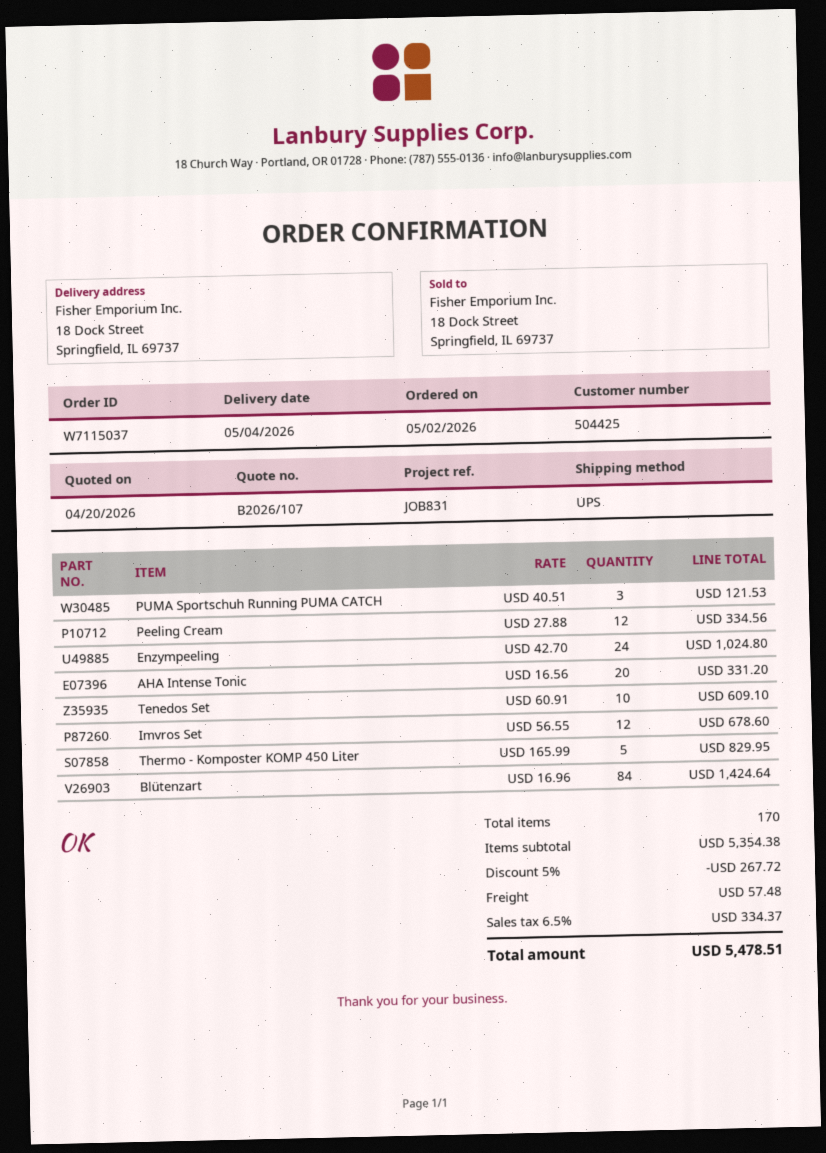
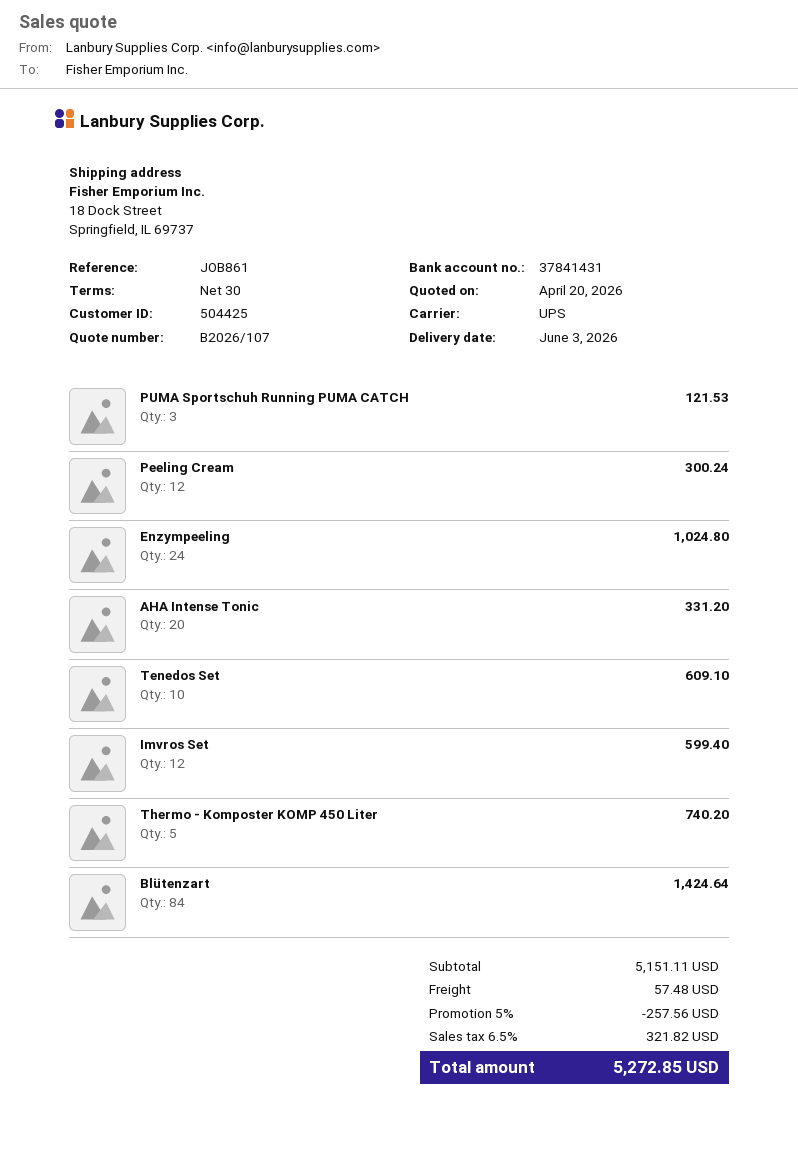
delivery date: 2026-05-04 -> 2026-06-03
reference: JOB831 -> JOB861
Peeling Cream: 12 for 334.56 -> 12 for 300.24
Imvros Set: 12 for 678.60 -> 12 for 599.40
Thermo - Komposter KOMP 450 Liter: 5 for 829.95 -> 5 for 740.20
subtotal: 5354.38 -> 5151.11
discount: 5% = 267.72 -> 5% = 257.56
tax: 6.5% = 334.37 -> 6.5% = 321.82
total: 5478.51 -> 5272.85

